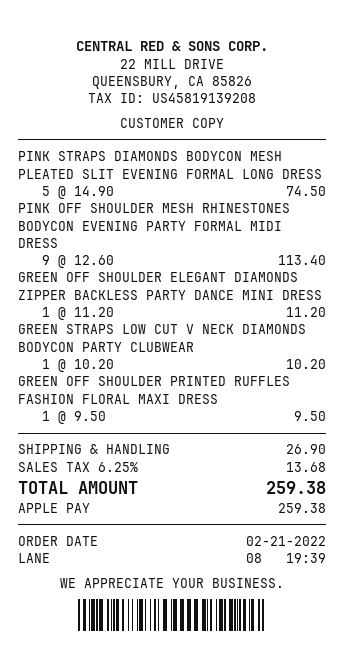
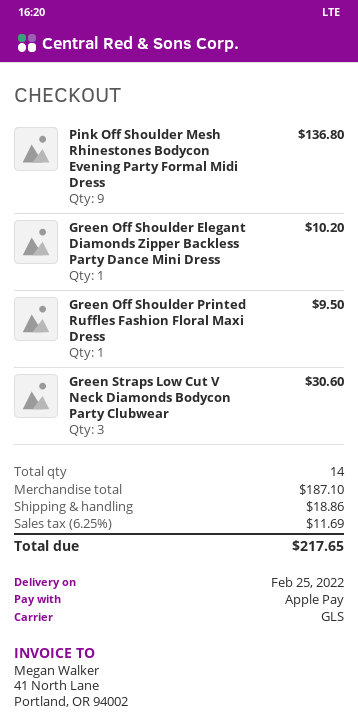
PINK STRAPS DIAMONDS BODYCON MESH PLEATED SLIT EVENING FORMAL LONG DRESS: 5 for 74.50 -> none
PINK OFF SHOULDER MESH RHINESTONES BODYCON EVENING PARTY FORMAL MIDI DRESS: 9 for 113.40 -> 9 for 136.80
GREEN OFF SHOULDER ELEGANT DIAMONDS ZIPPER BACKLESS PARTY DANCE MINI DRESS: 1 for 11.20 -> 1 for 10.20
GREEN STRAPS LOW CUT V NECK DIAMONDS BODYCON PARTY CLUBWEAR: 1 for 10.20 -> 3 for 30.60
shipping: 26.90 -> 18.86
tax: 6.25% = 13.68 -> 6.25% = 11.69
total: 259.38 -> 217.65

